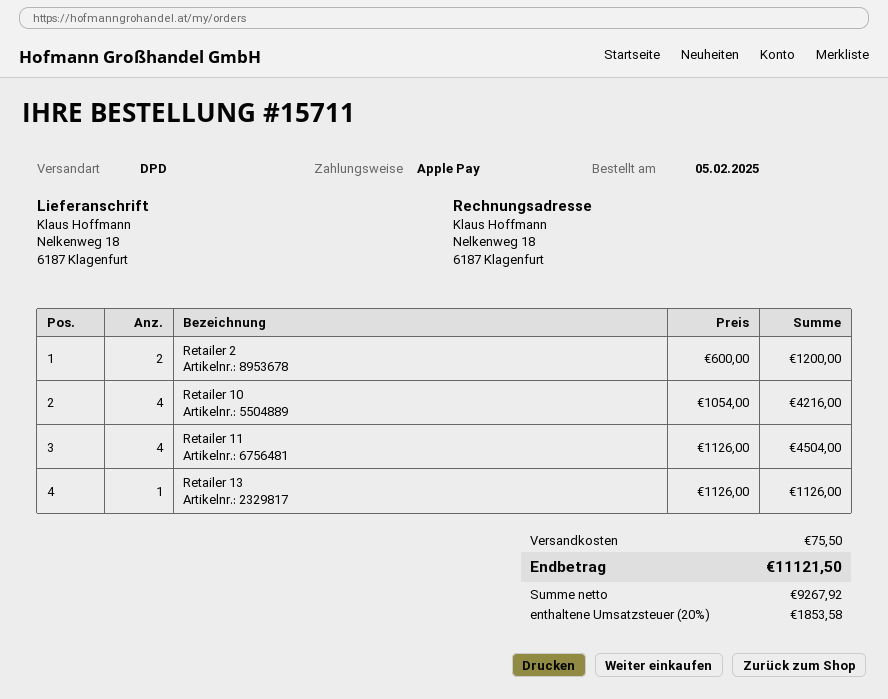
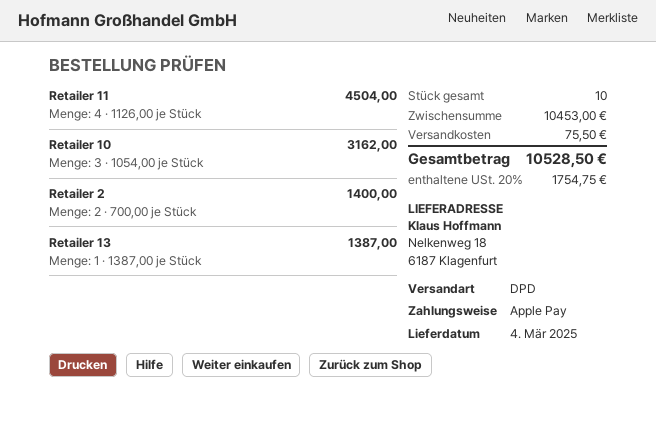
Retailer 2: 2 x 600.00 = 1200.00 -> 2 x 700.00 = 1400.00
Retailer 10: 4 x 1054.00 = 4216.00 -> 3 x 1054.00 = 3162.00
Retailer 13: 1 x 1126.00 = 1126.00 -> 1 x 1387.00 = 1387.00
tax: 20% = 1853.58 -> 20% = 1754.75
total: 11121.50 -> 10528.50

